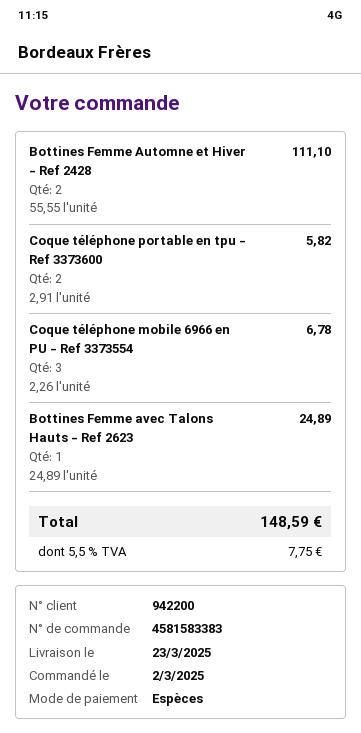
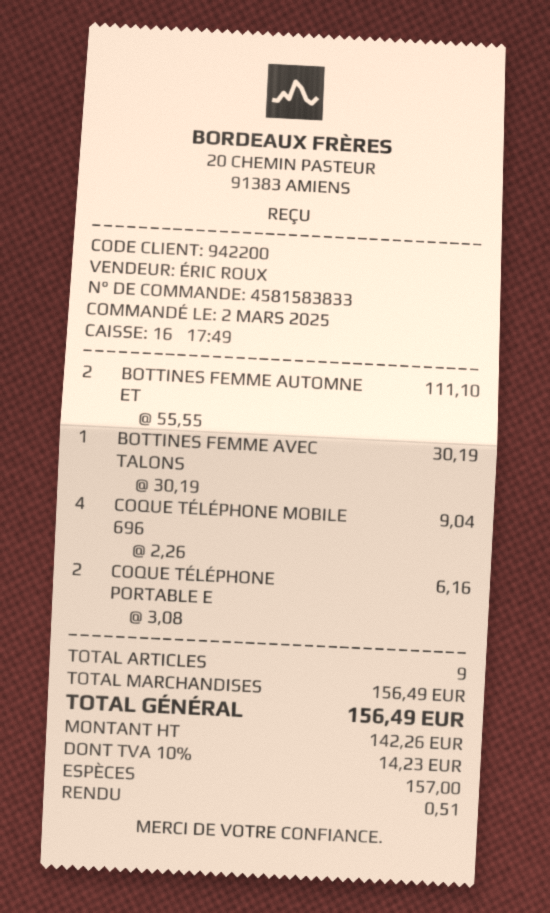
order number: 4581583383 -> 4581583833
Coque téléphone portable en tpu - Ref 3373600: 2 x 2.91 = 5.82 -> 2 x 3.08 = 6.16
Coque téléphone mobile 6966 en PU - Ref 3373554: 3 x 2.26 = 6.78 -> 4 x 2.26 = 9.04
Bottines Femme avec Talons Hauts - Ref 2623: 1 x 24.89 = 24.89 -> 1 x 30.19 = 30.19
tax: 5.5% = 7.75 -> 10% = 14.23
total: 148.59 -> 156.49

